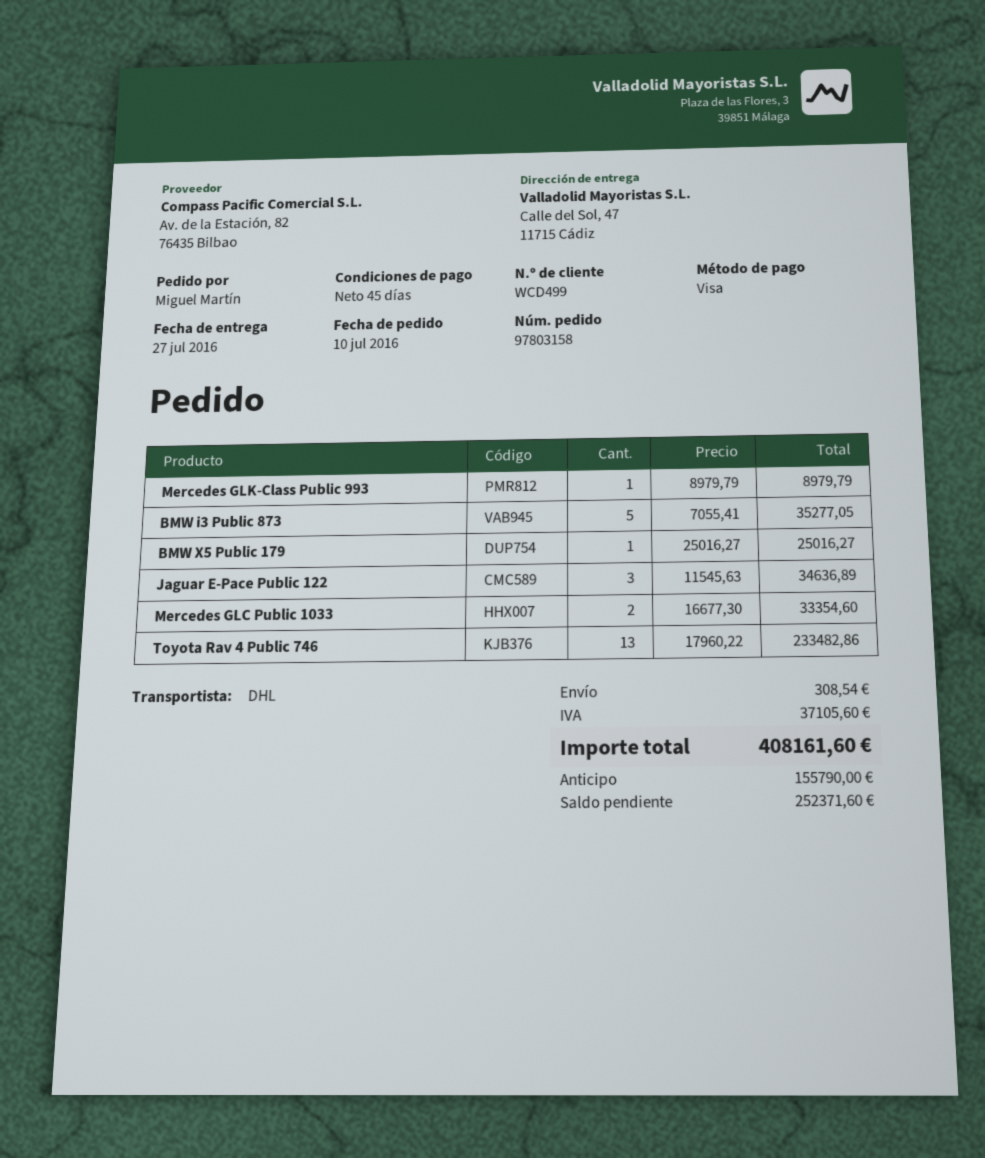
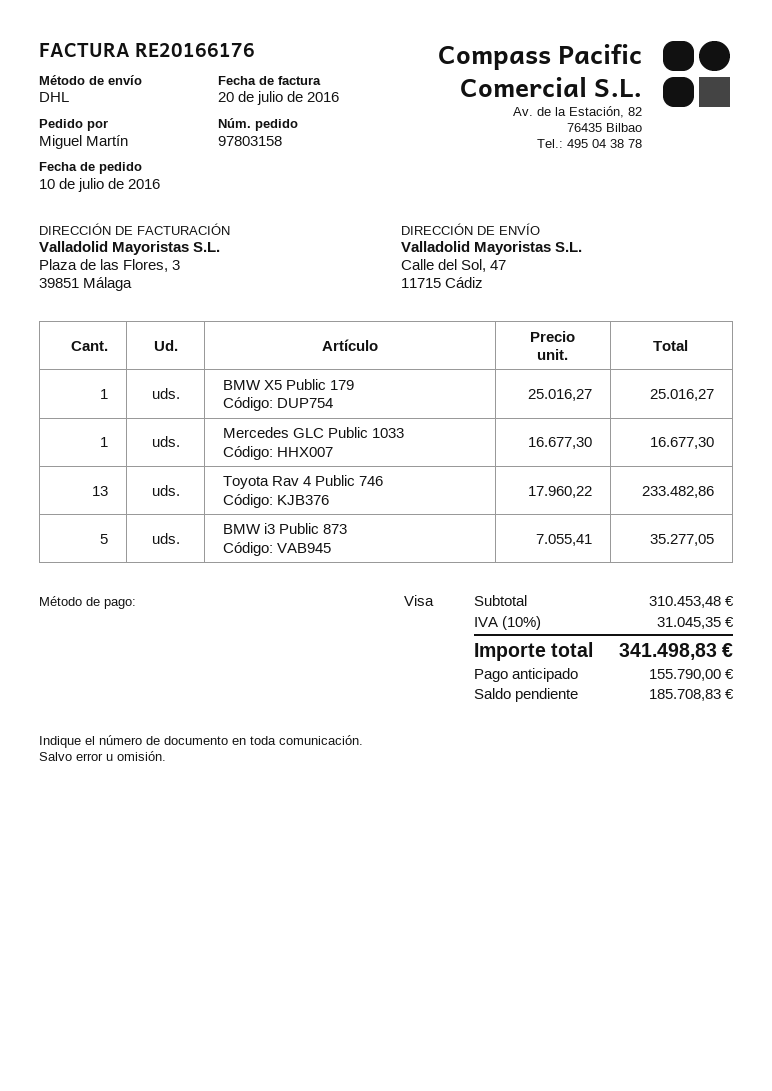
Mercedes GLK-Class Public 993: 1 x 8979.79 = 8979.79 -> none
Jaguar E-Pace Public 122: 3 x 11545.63 = 34636.89 -> none
Mercedes GLC Public 1033: 2 x 16677.30 = 33354.60 -> 1 x 16677.30 = 16677.30
shipping: 308.54 -> none
tax: 37105.60 -> 31045.35
total: 408161.60 -> 341498.83
balance: 252371.60 -> 185708.83

